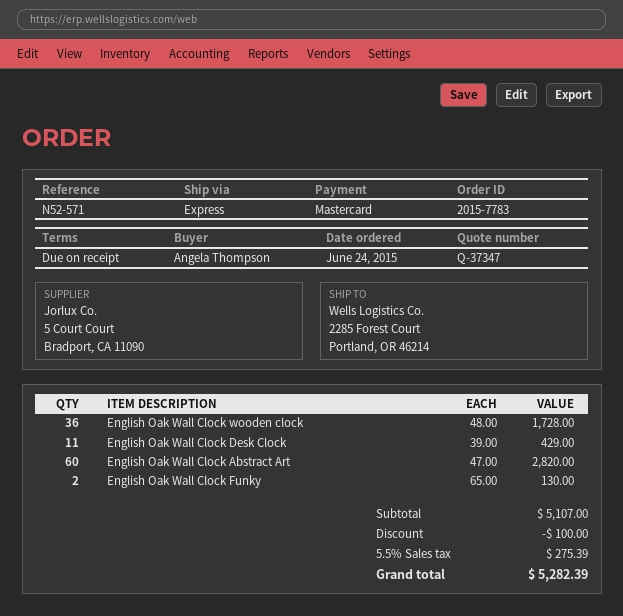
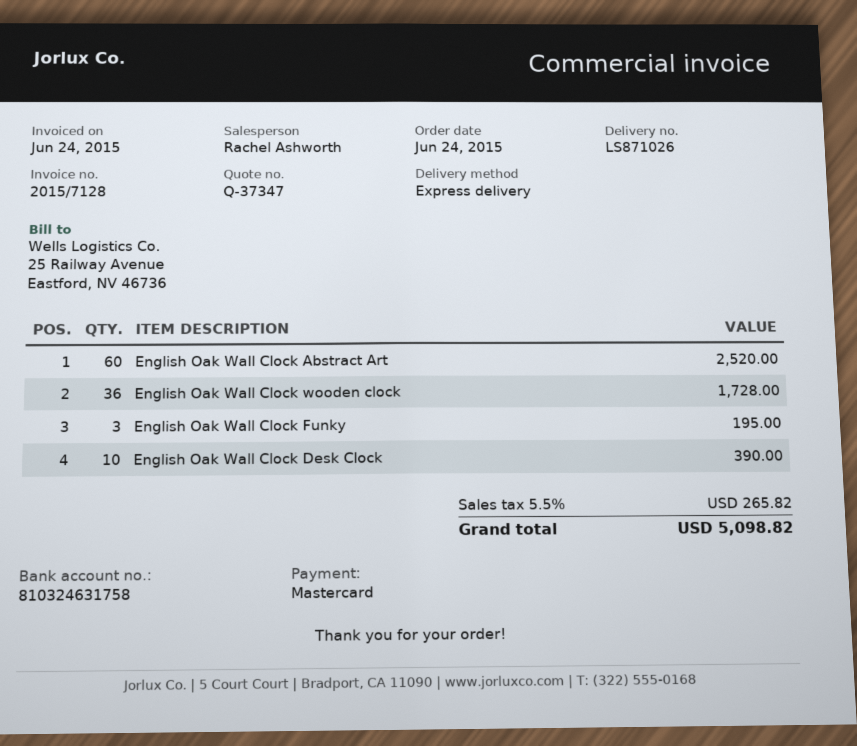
English Oak Wall Clock Desk Clock: 11 for 429.00 -> 10 for 390.00
English Oak Wall Clock Abstract Art: 60 for 2820.00 -> 60 for 2520.00
English Oak Wall Clock Funky: 2 for 130.00 -> 3 for 195.00
discount: 100.00 -> none
tax: 5.5% = 275.39 -> 5.5% = 265.82
total: 5282.39 -> 5098.82

